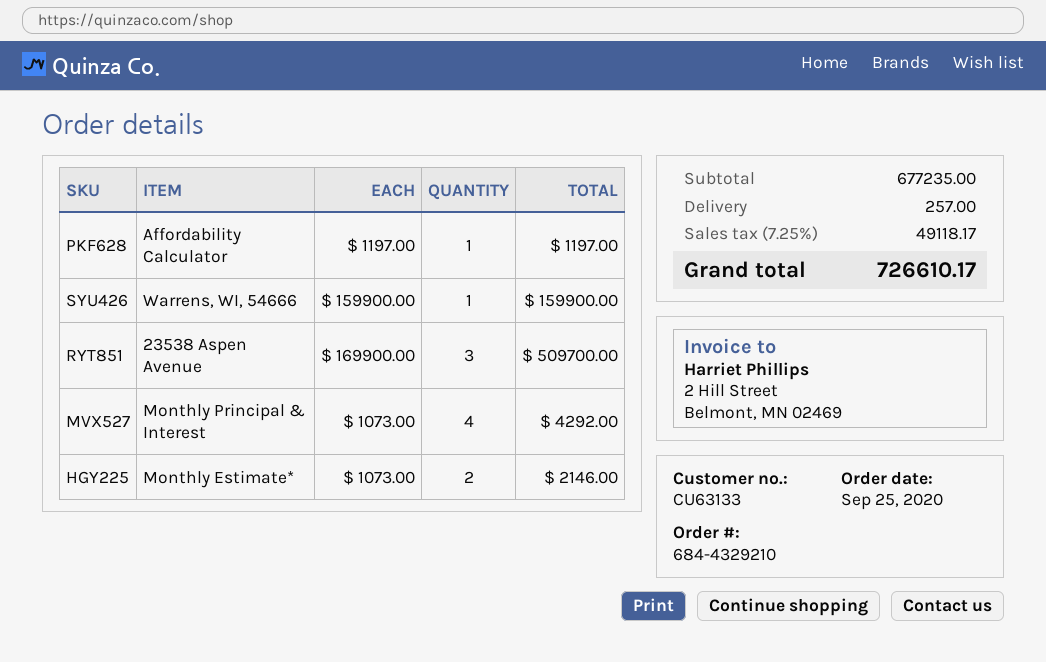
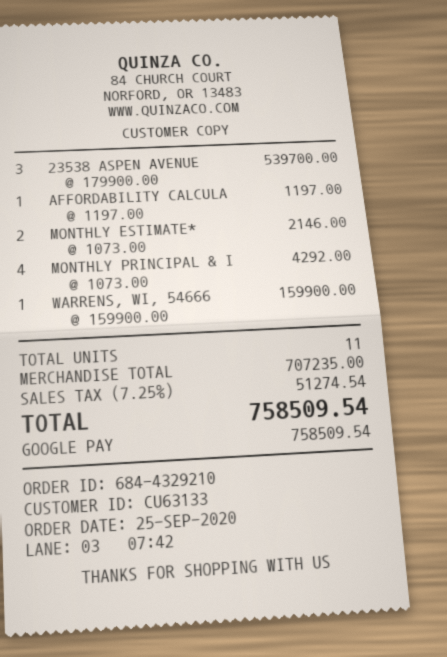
23538 Aspen Avenue: 3 x 169900.00 = 509700.00 -> 3 x 179900.00 = 539700.00
subtotal: 677235.00 -> 707235.00
shipping: 257.00 -> none
tax: 7.25% = 49118.17 -> 7.25% = 51274.54
total: 726610.17 -> 758509.54

